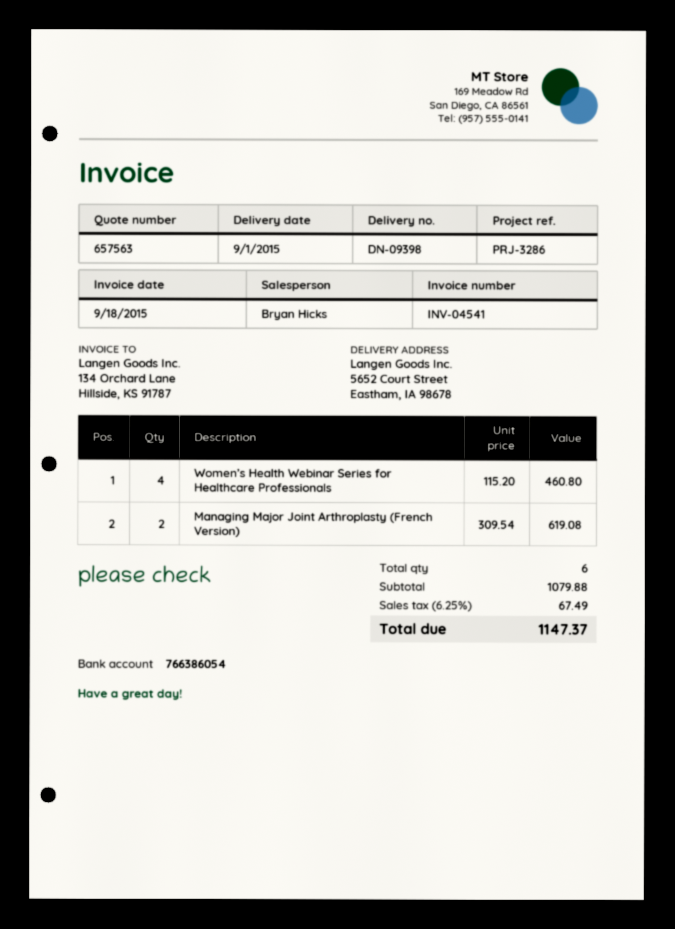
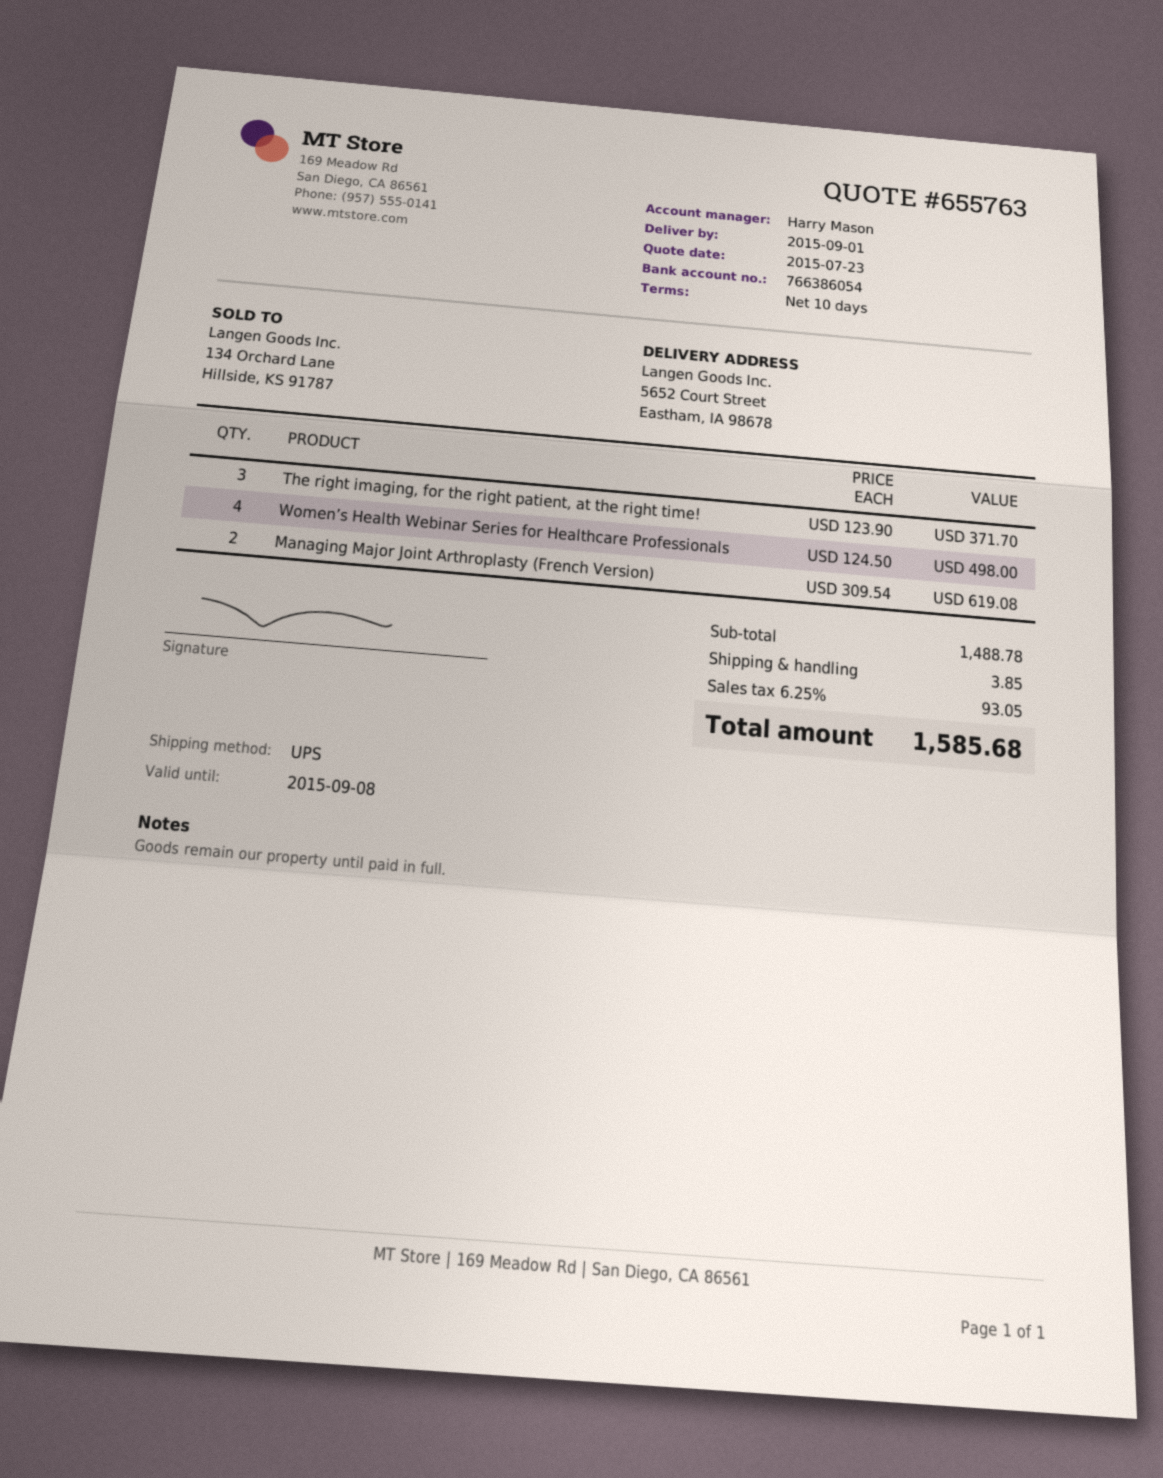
quote number: 657563 -> 655763
sales rep: Bryan Hicks -> Harry Mason
Women’s Health Webinar Series for Healthcare Professionals: 4 x 115.20 = 460.80 -> 4 x 124.50 = 498.00
The right imaging, for the right patient, at the right time!: none -> 3 x 123.90 = 371.70
subtotal: 1079.88 -> 1488.78
shipping: none -> 3.85
tax: 6.25% = 67.49 -> 6.25% = 93.05
total: 1147.37 -> 1585.68

